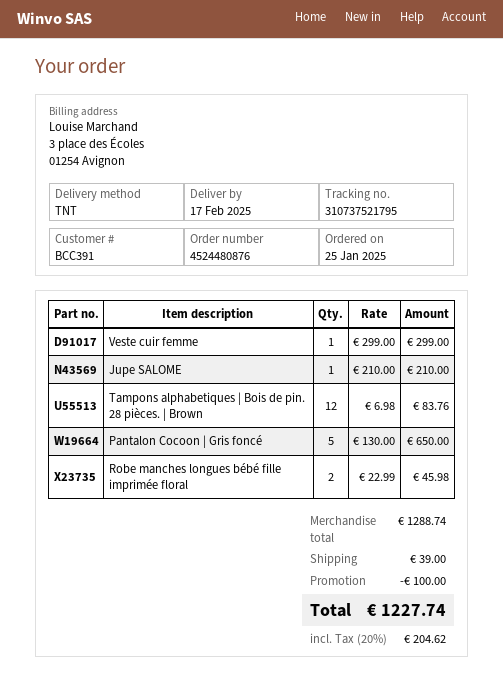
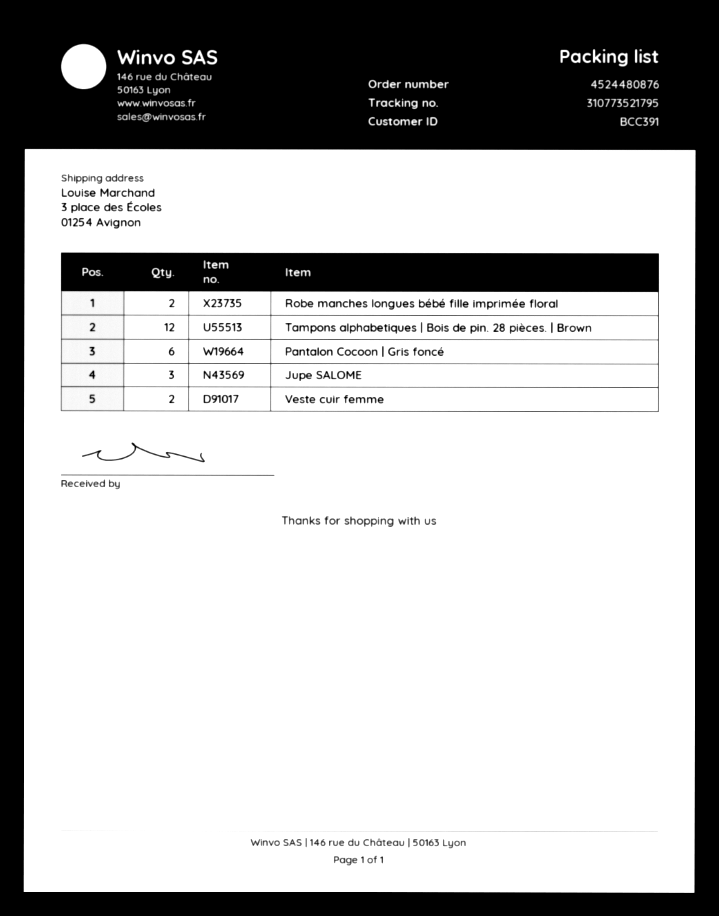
tracking number: 310737521795 -> 310773521795
Veste cuir femme: 1 -> 2
Jupe SALOME: 1 -> 3
Pantalon Cocoon | Gris foncé: 5 -> 6

